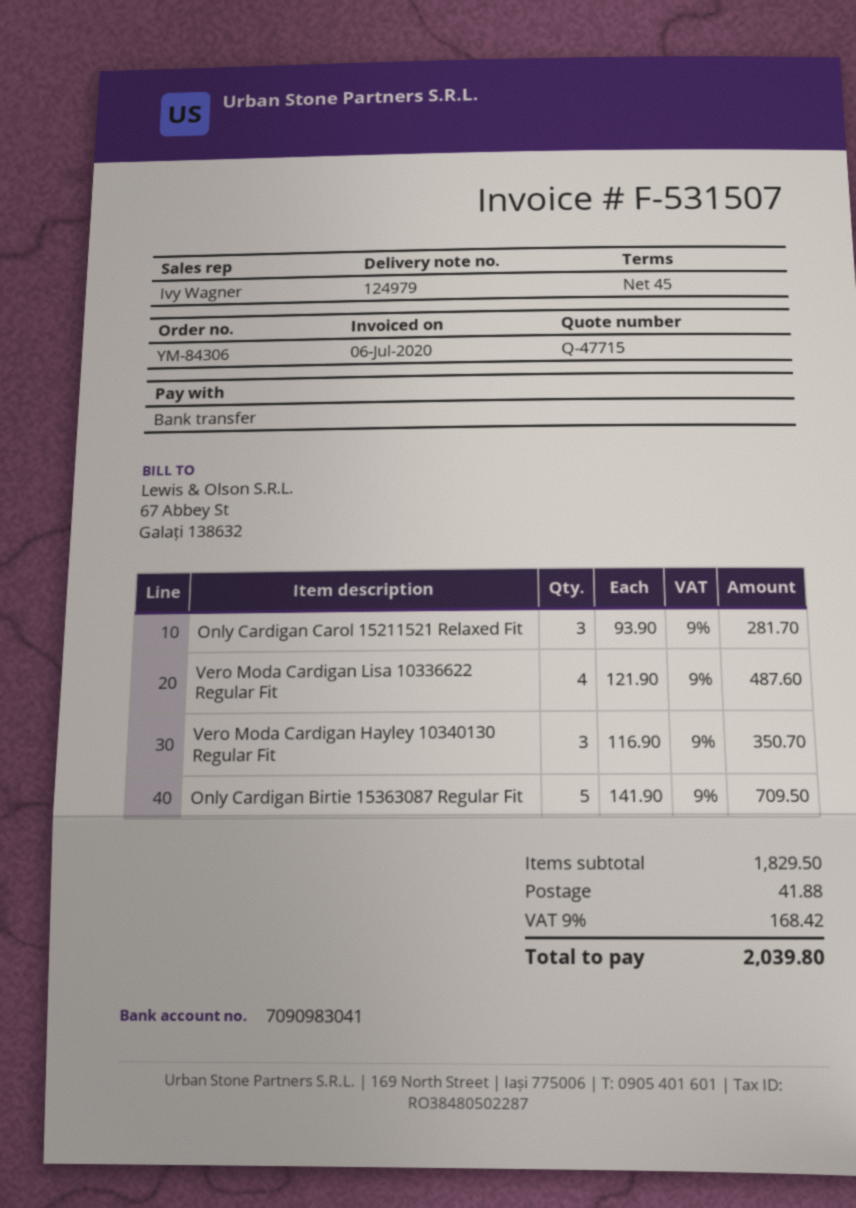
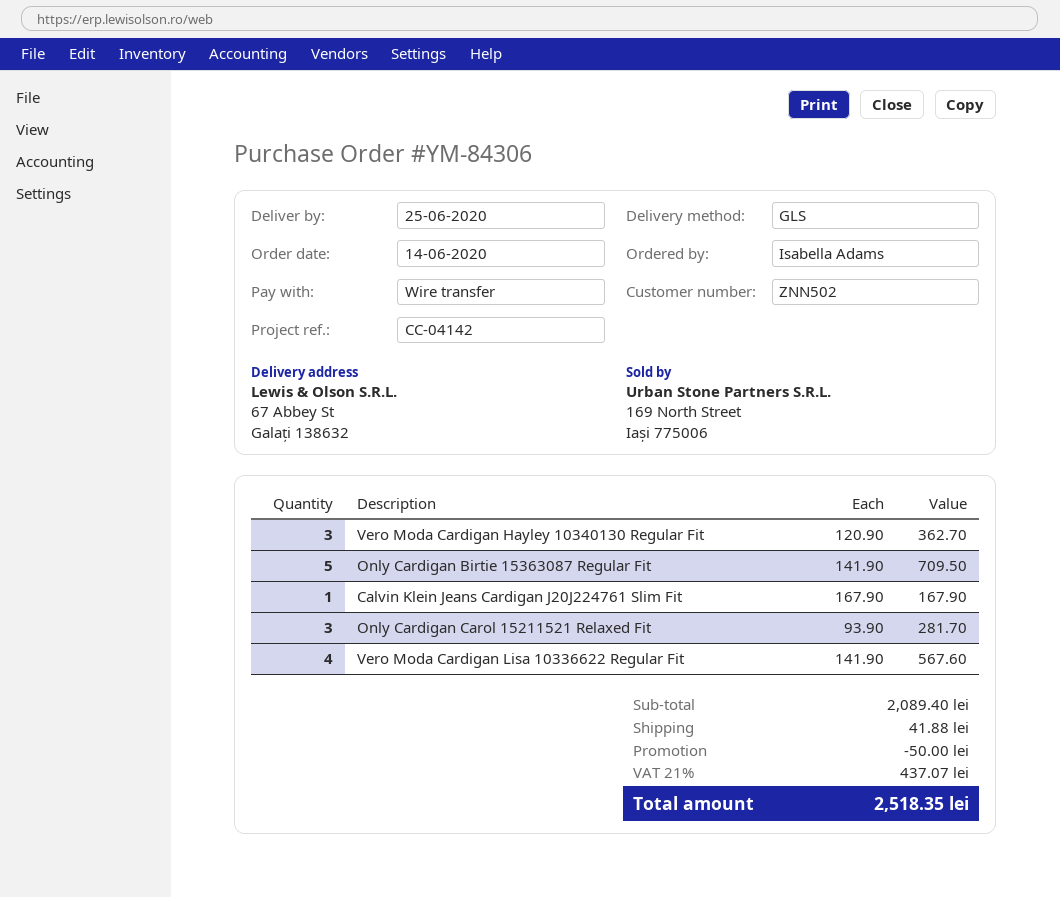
Vero Moda Cardigan Lisa 10336622 Regular Fit: 4 x 121.90 = 487.60 -> 4 x 141.90 = 567.60
Vero Moda Cardigan Hayley 10340130 Regular Fit: 3 x 116.90 = 350.70 -> 3 x 120.90 = 362.70
Calvin Klein Jeans Cardigan J20J224761 Slim Fit: none -> 1 x 167.90 = 167.90
subtotal: 1829.50 -> 2089.40
discount: none -> 50.00
tax: 9% = 168.42 -> 21% = 437.07
total: 2039.80 -> 2518.35

